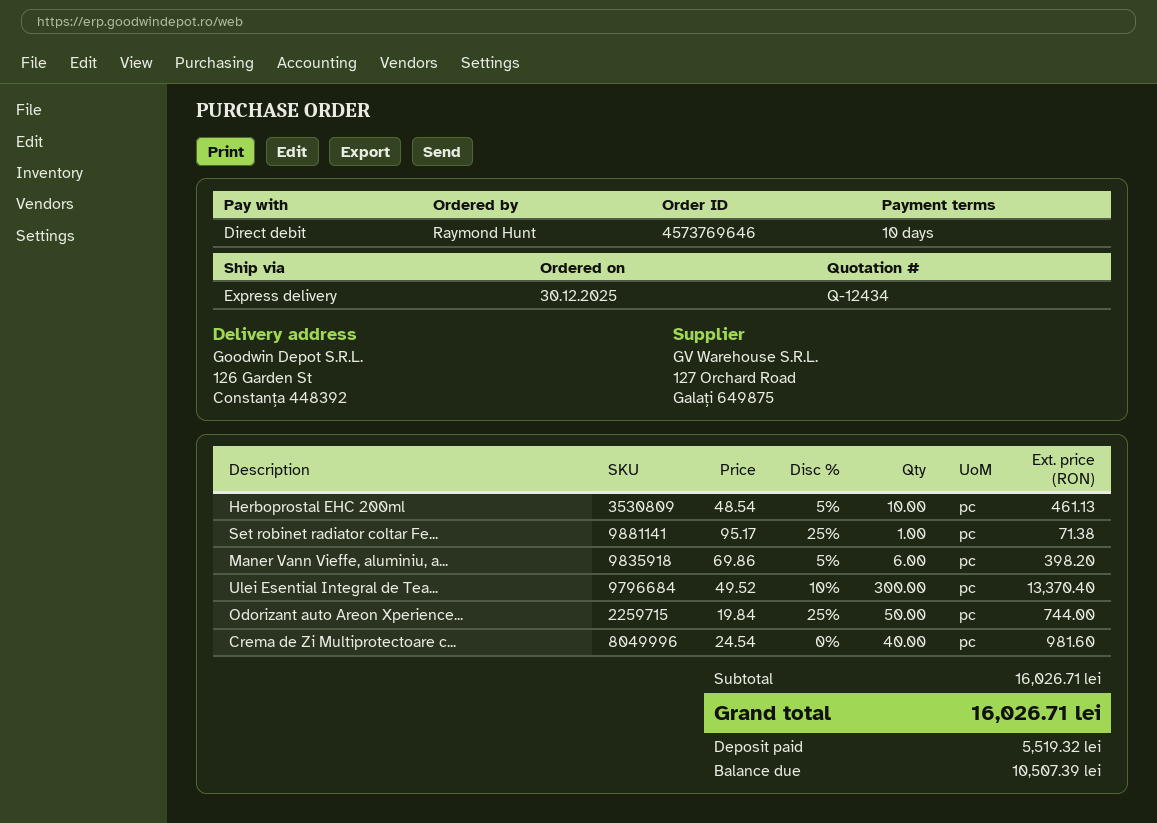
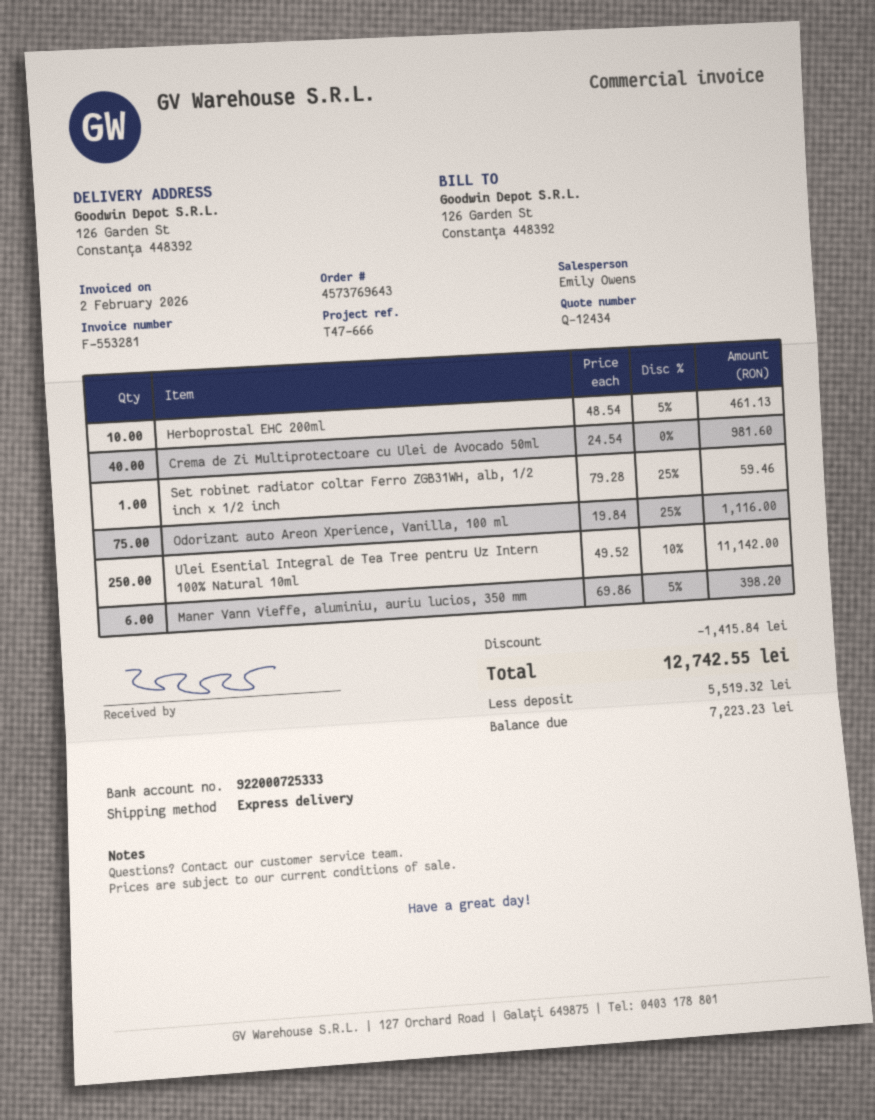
order number: 4573769646 -> 4573769643
Set robinet radiator coltar Fe...: 1 x 95.17 - 25% = 71.38 -> 1 x 79.28 - 25% = 59.46
Ulei Esential Integral de Tea...: 300 x 49.52 - 10% = 13370.40 -> 250 x 49.52 - 10% = 11142.00
Odorizant auto Areon Xperience...: 50 x 19.84 - 25% = 744.00 -> 75 x 19.84 - 25% = 1116.00
discount: none -> 1415.84
total: 16026.71 -> 12742.55
balance: 10507.39 -> 7223.23

